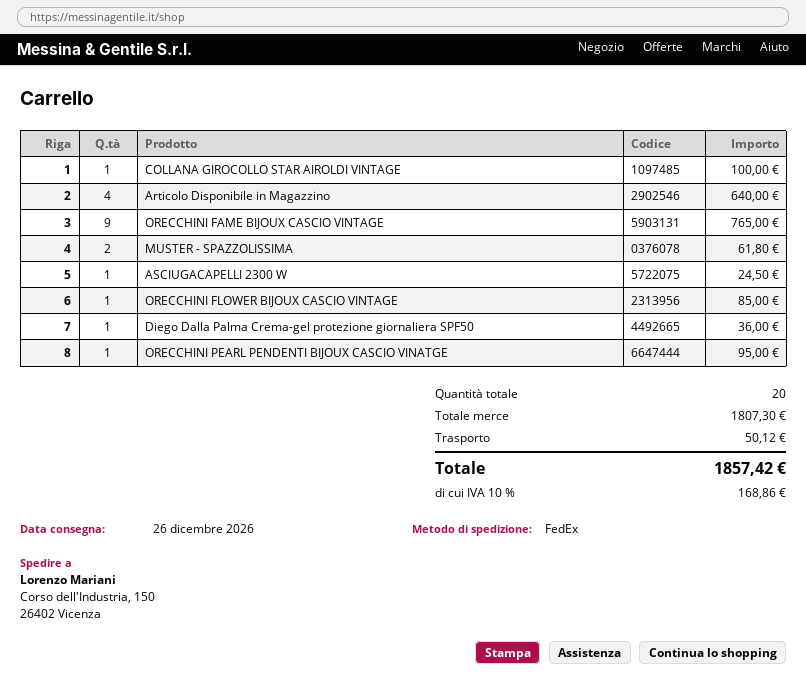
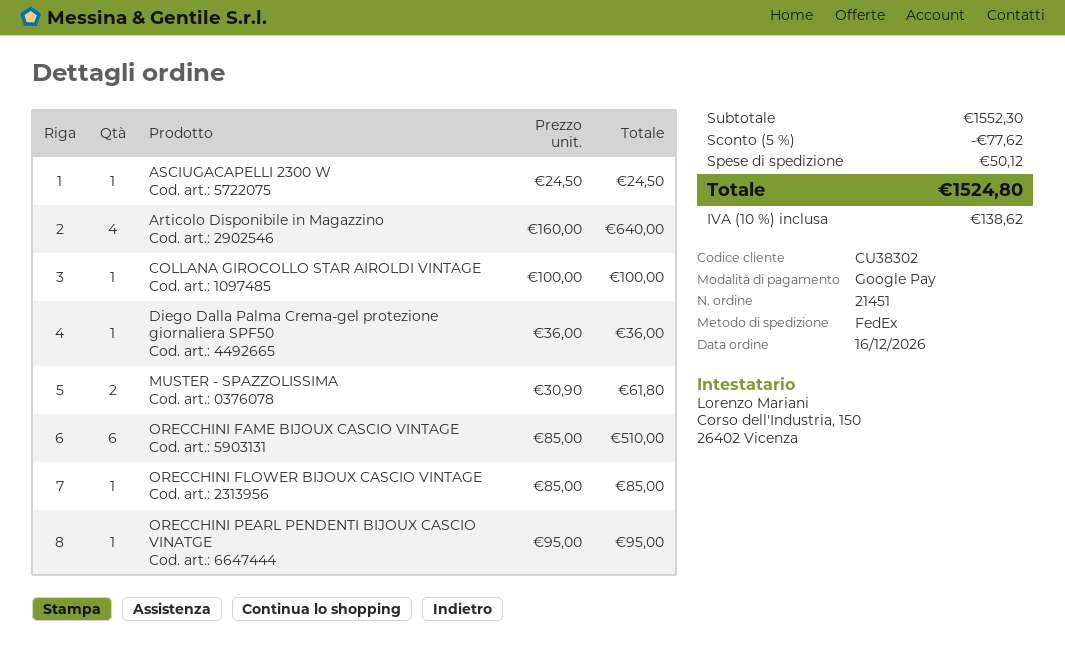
ORECCHINI FAME BIJOUX CASCIO VINTAGE: 9 for 765.00 -> 6 for 510.00
subtotal: 1807.30 -> 1552.30
discount: none -> 5% = 77.62
tax: 10% = 168.86 -> 10% = 138.62
total: 1857.42 -> 1524.80

